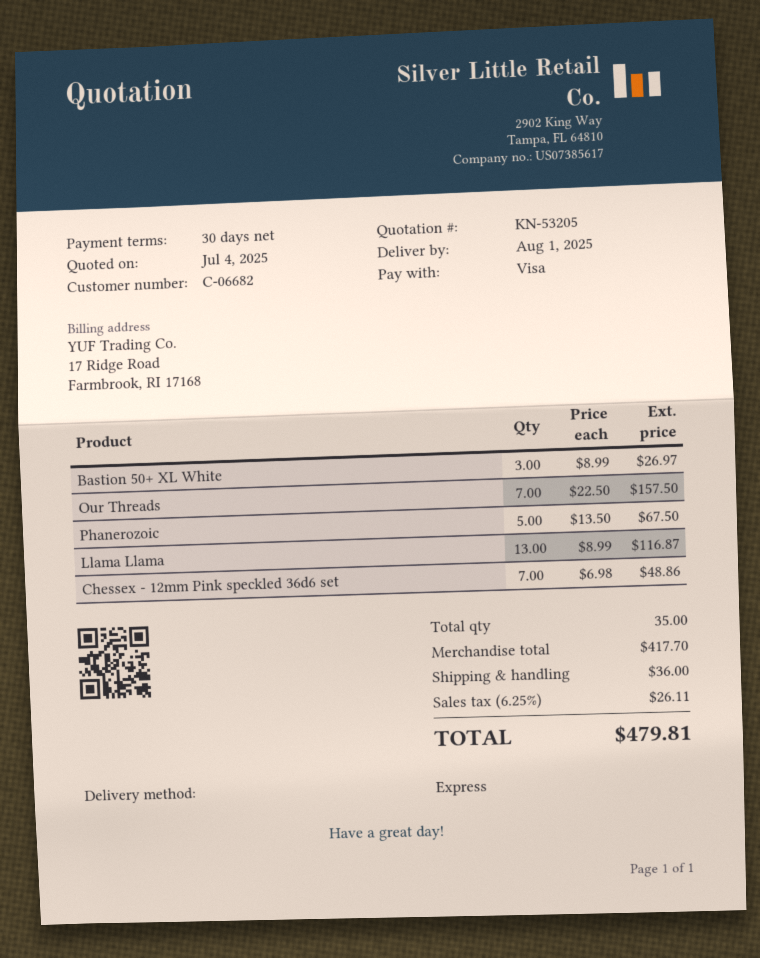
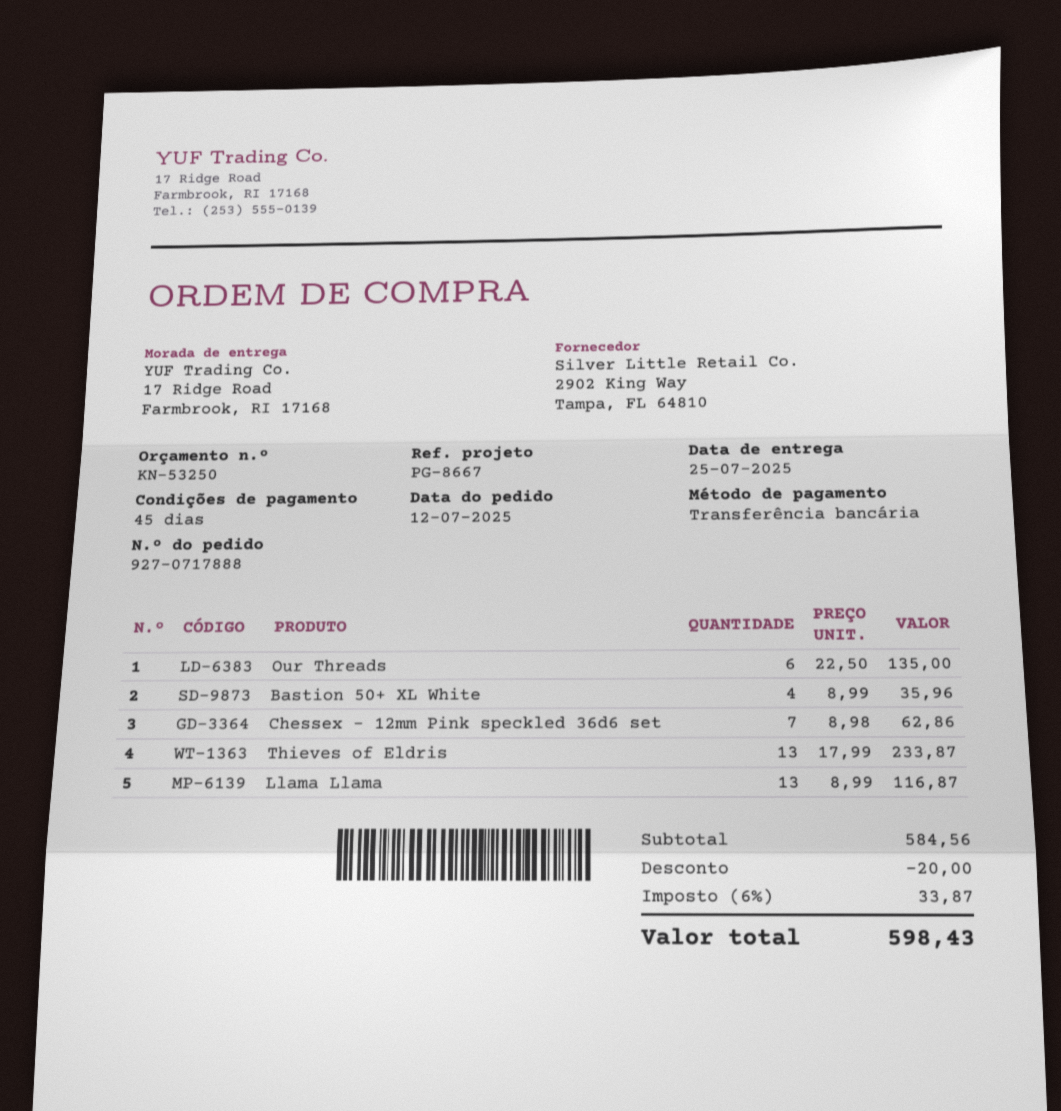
quote number: KN-53205 -> KN-53250
delivery date: 2025-08-01 -> 2025-07-25
payment terms: 30 days -> 45 days
payment method: Visa -> bank transfer
Bastion 50+ XL White: 3 x 8.99 = 26.97 -> 4 x 8.99 = 35.96
Our Threads: 7 x 22.50 = 157.50 -> 6 x 22.50 = 135.00
Phanerozoic: 5 x 13.50 = 67.50 -> none
Chessex - 12mm Pink speckled 36d6 set: 7 x 6.98 = 48.86 -> 7 x 8.98 = 62.86
Thieves of Eldris: none -> 13 x 17.99 = 233.87
subtotal: 417.70 -> 584.56
discount: none -> 20.00
shipping: 36.00 -> none
tax: 6.25% = 26.11 -> 6% = 33.87
total: 479.81 -> 598.43

